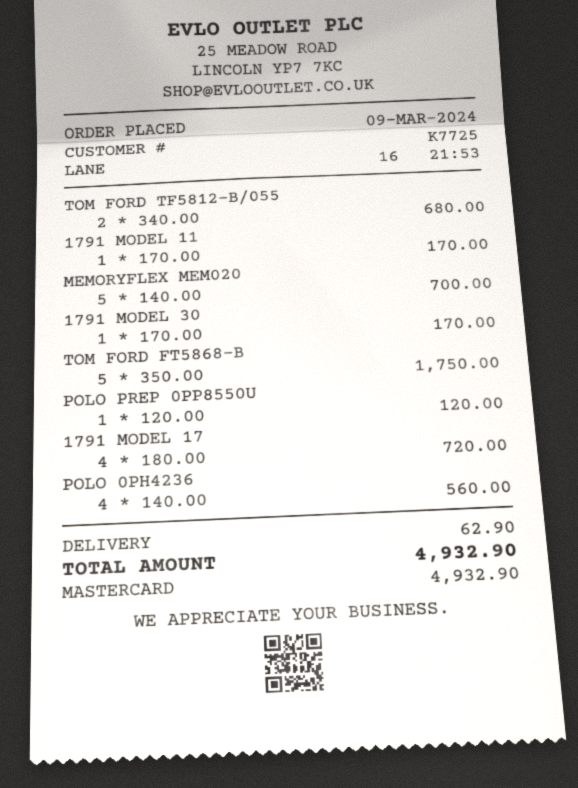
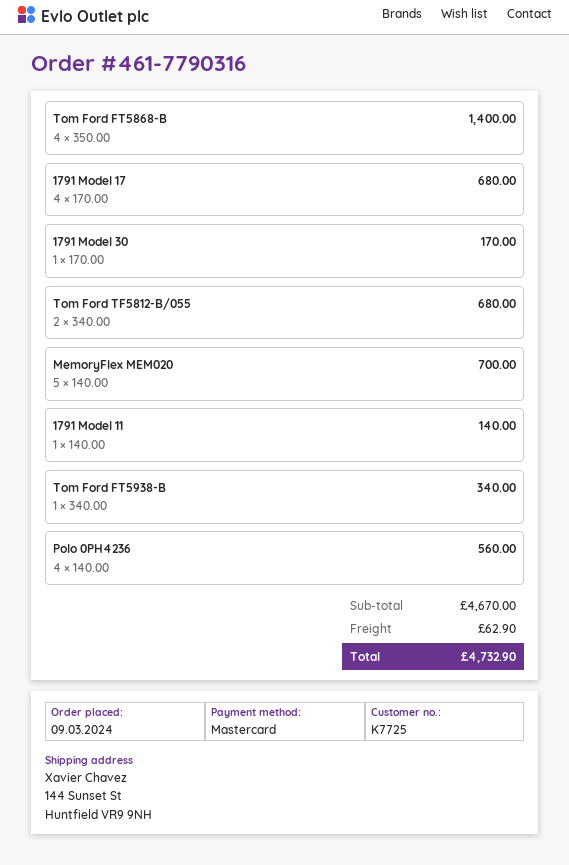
1791 MODEL 11: 1 x 170.00 = 170.00 -> 1 x 140.00 = 140.00
TOM FORD FT5868-B: 5 x 350.00 = 1750.00 -> 4 x 350.00 = 1400.00
POLO PREP 0PP8550U: 1 x 120.00 = 120.00 -> none
1791 MODEL 17: 4 x 180.00 = 720.00 -> 4 x 170.00 = 680.00
Tom Ford FT5938-B: none -> 1 x 340.00 = 340.00
total: 4932.90 -> 4732.90

